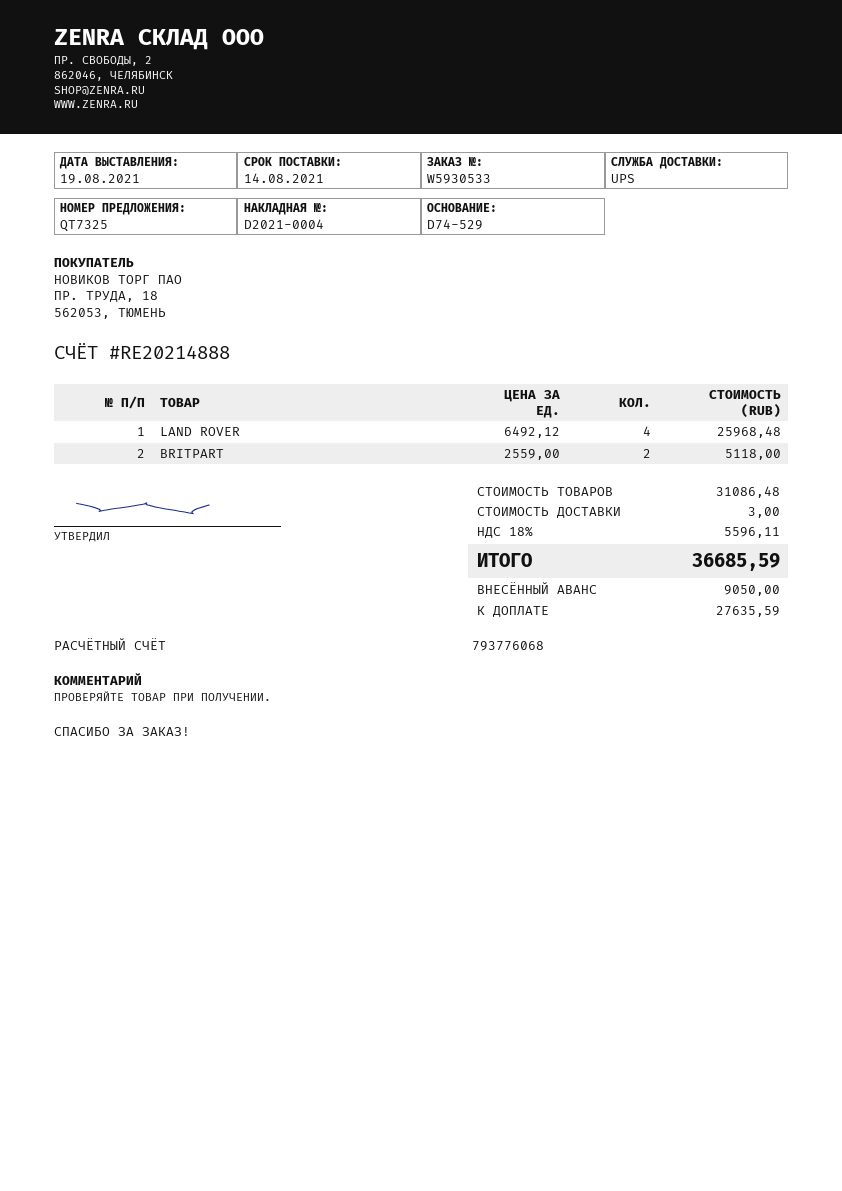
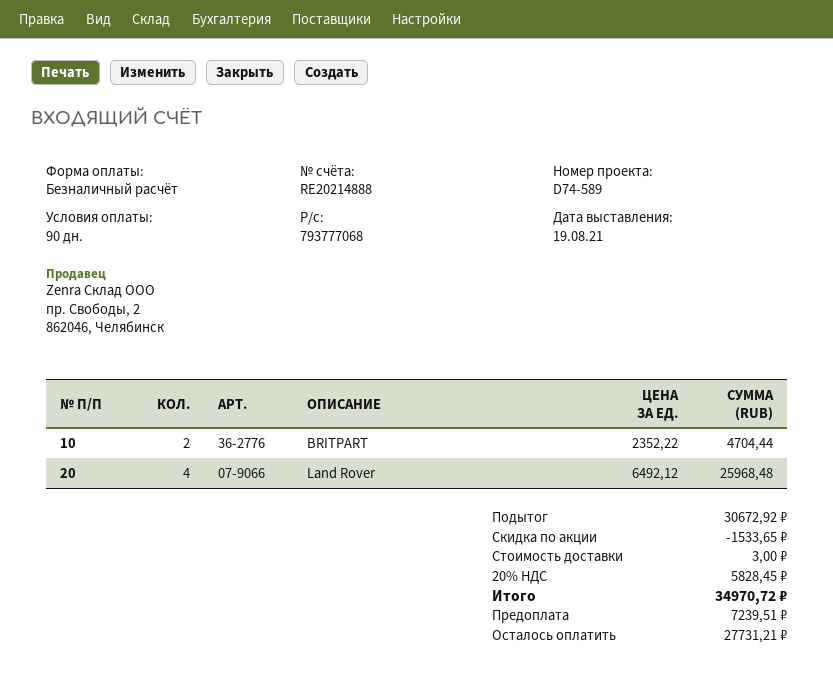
reference: D74-529 -> D74-589
bank account: 793776068 -> 793777068
BRITPART: 2 x 2559.00 = 5118.00 -> 2 x 2352.22 = 4704.44
subtotal: 31086.48 -> 30672.92
discount: none -> 1533.65
tax: 18% = 5596.11 -> 20% = 5828.45
total: 36685.59 -> 34970.72
deposit: 9050.00 -> 7239.51
balance: 27635.59 -> 27731.21

